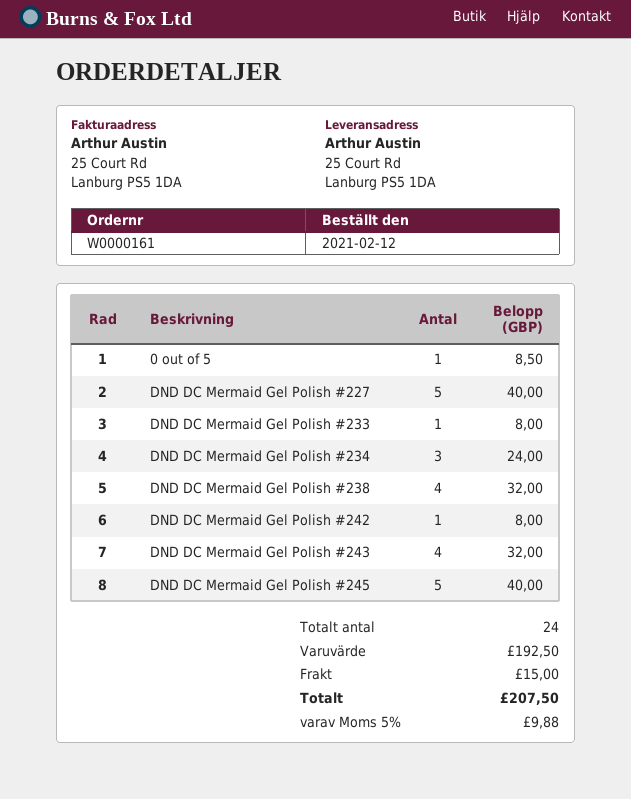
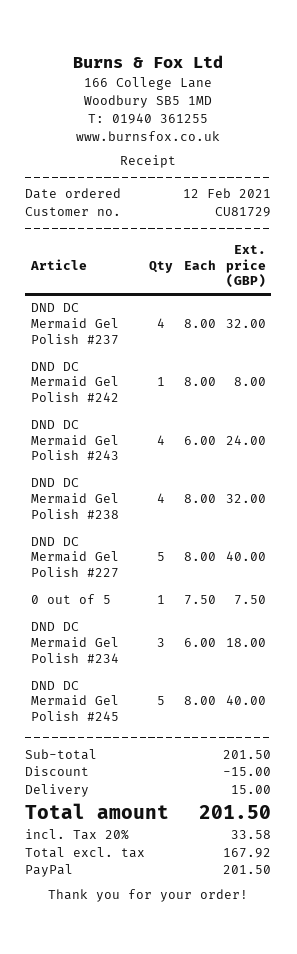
0 out of 5: 1 for 8.50 -> 1 for 7.50
DND DC Mermaid Gel Polish #233: 1 for 8.00 -> none
DND DC Mermaid Gel Polish #234: 3 for 24.00 -> 3 for 18.00
DND DC Mermaid Gel Polish #243: 4 for 32.00 -> 4 for 24.00
DND DC Mermaid Gel Polish #237: none -> 4 for 32.00
subtotal: 192.50 -> 201.50
discount: none -> 15.00
tax: 5% = 9.88 -> 20% = 33.58
total: 207.50 -> 201.50

